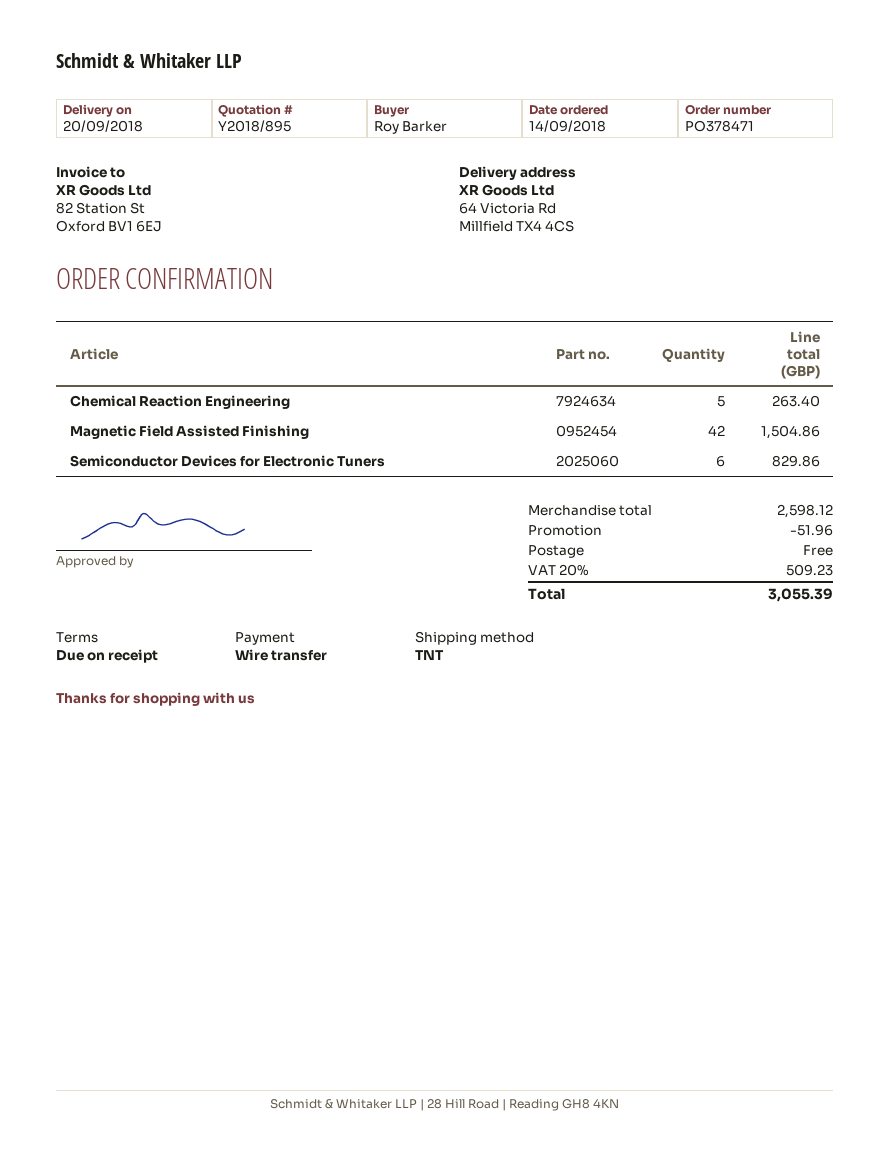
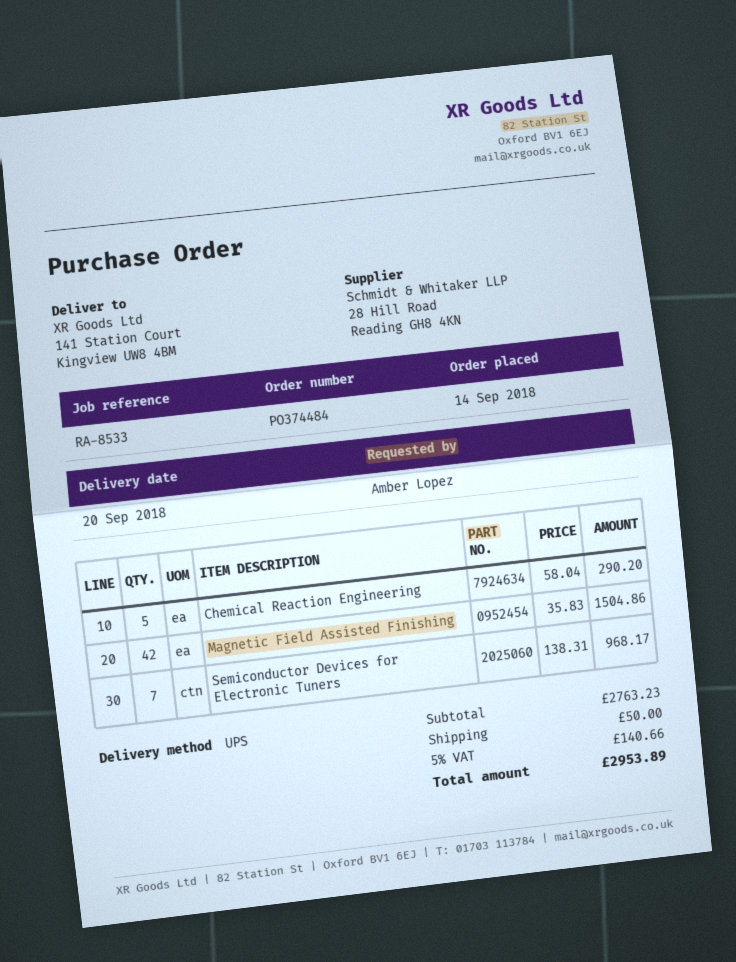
order number: PO378471 -> PO374484
ordered by: Roy Barker -> Amber Lopez
shipping method: TNT -> UPS
ship to: 64 Victoria Rd, Millfield TX4 4CS -> 141 Station Court, Kingview UW8 4BM
Chemical Reaction Engineering: 5 for 263.40 -> 5 for 290.20
Semiconductor Devices for Electronic Tuners: 6 for 829.86 -> 7 for 968.17
subtotal: 2598.12 -> 2763.23
discount: 51.96 -> none
shipping: 0.00 -> 50.00
tax: 20% = 509.23 -> 5% = 140.66
total: 3055.39 -> 2953.89

